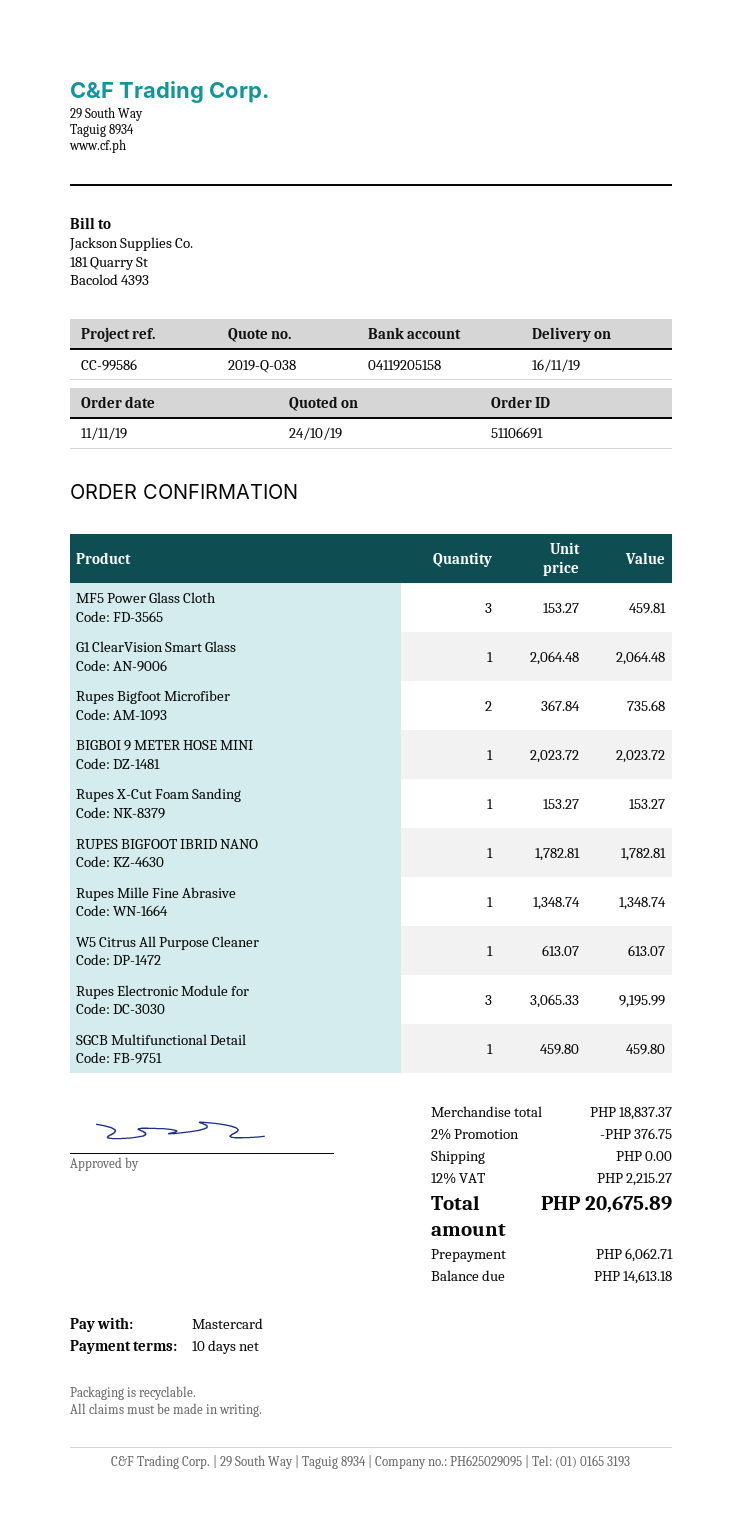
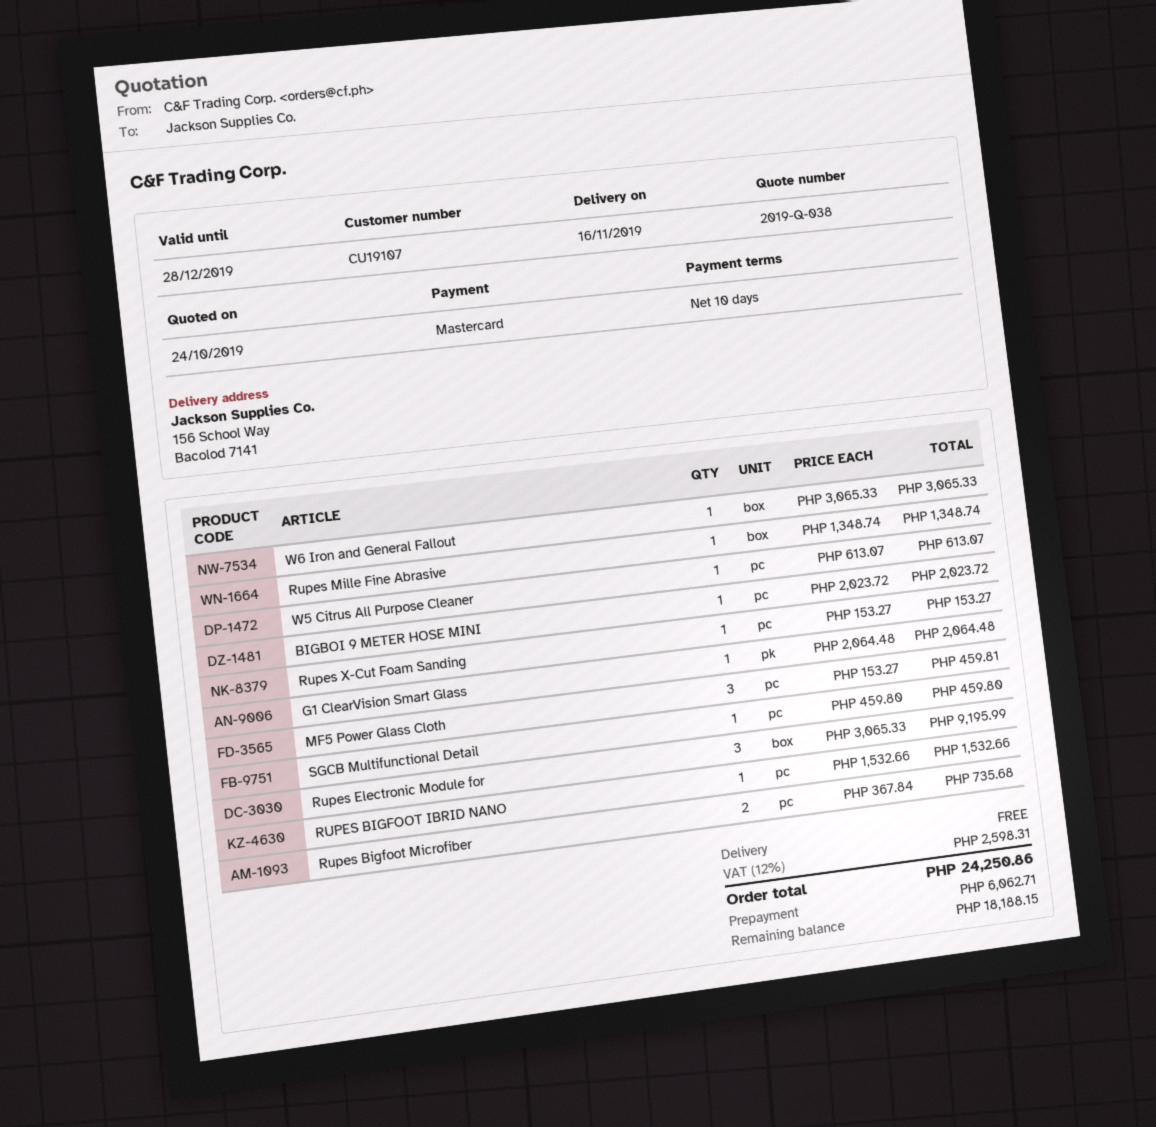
RUPES BIGFOOT IBRID NANO: 1 x 1782.81 = 1782.81 -> 1 x 1532.66 = 1532.66
W6 Iron and General Fallout: none -> 1 x 3065.33 = 3065.33
discount: 2% = 376.75 -> none
tax: 12% = 2215.27 -> 12% = 2598.31
total: 20675.89 -> 24250.86
balance: 14613.18 -> 18188.15

